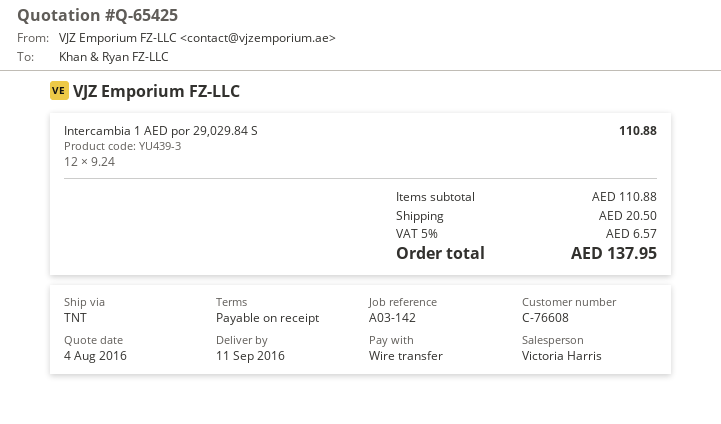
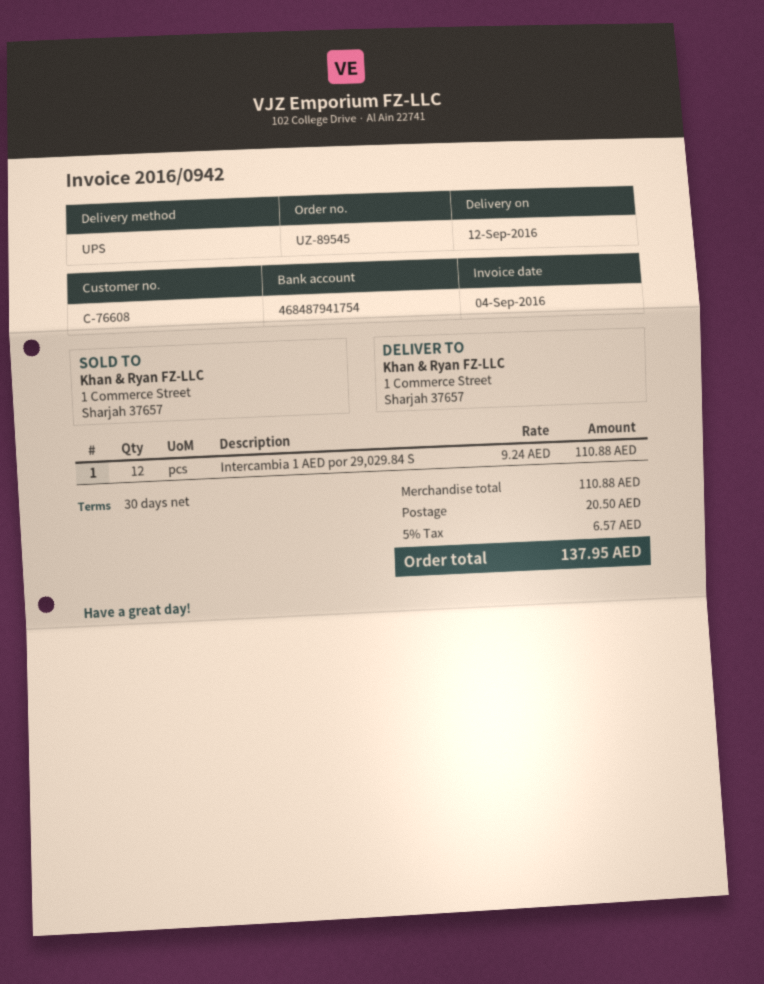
delivery date: 2016-09-11 -> 2016-09-12
payment terms: on receipt -> 30 days
shipping method: TNT -> UPS

